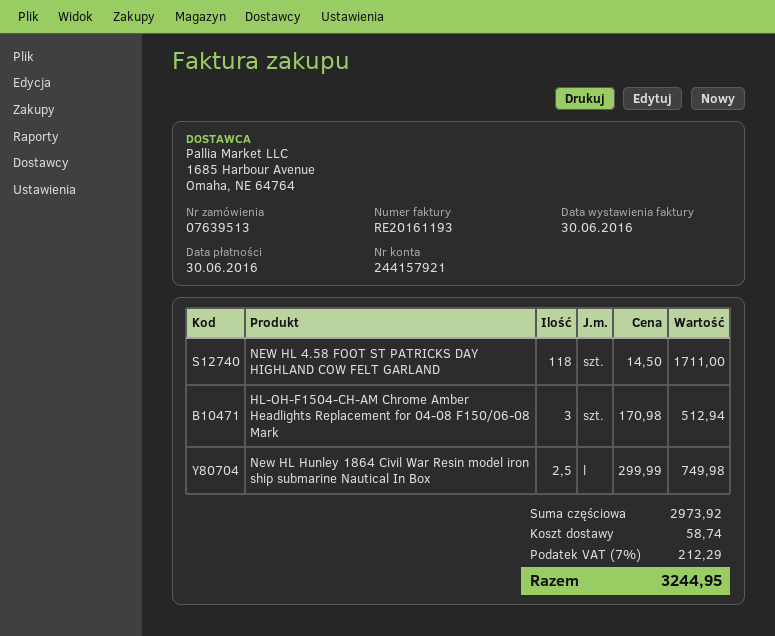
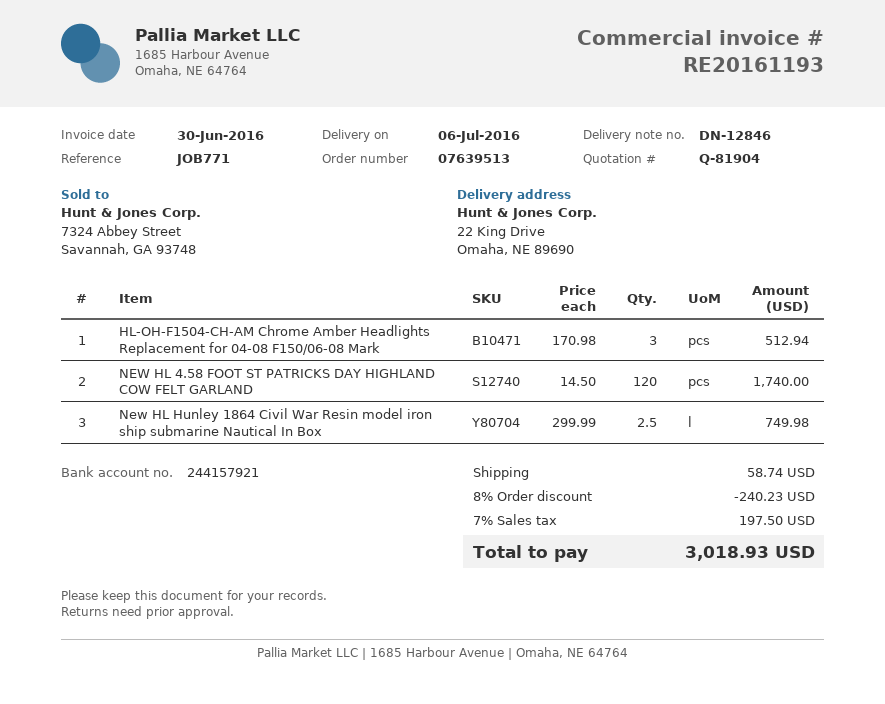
NEW HL 4.58 FOOT ST PATRICKS DAY HIGHLAND COW FELT GARLAND: 118 x 14.50 = 1711.00 -> 120 x 14.50 = 1740.00
discount: none -> 8% = 240.23
tax: 7% = 212.29 -> 7% = 197.50
total: 3244.95 -> 3018.93

